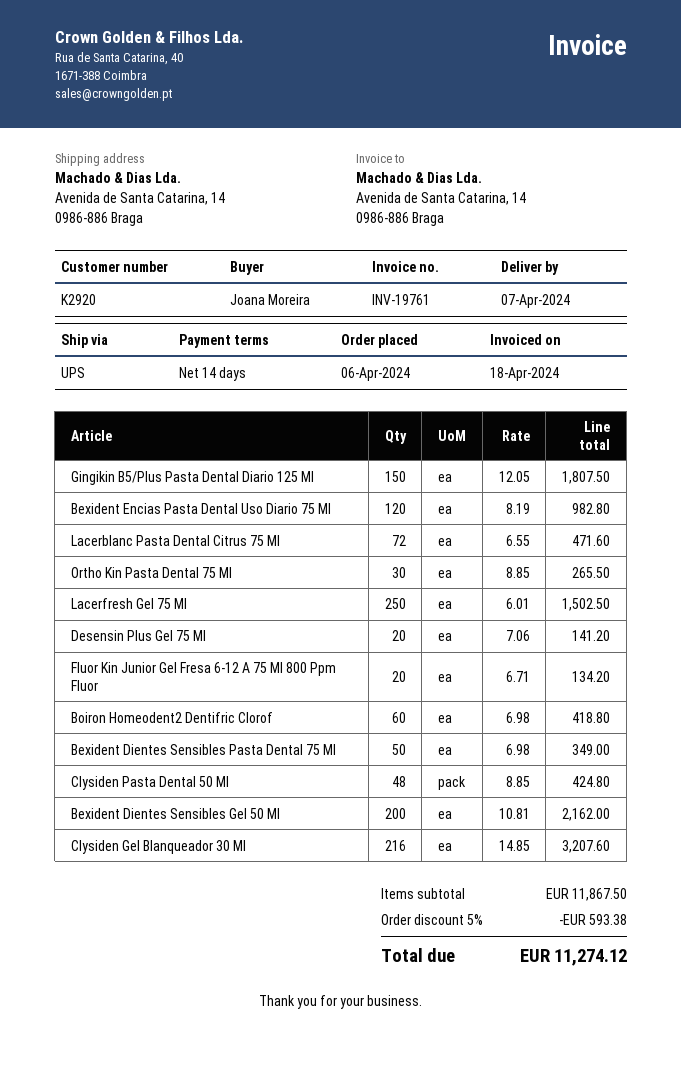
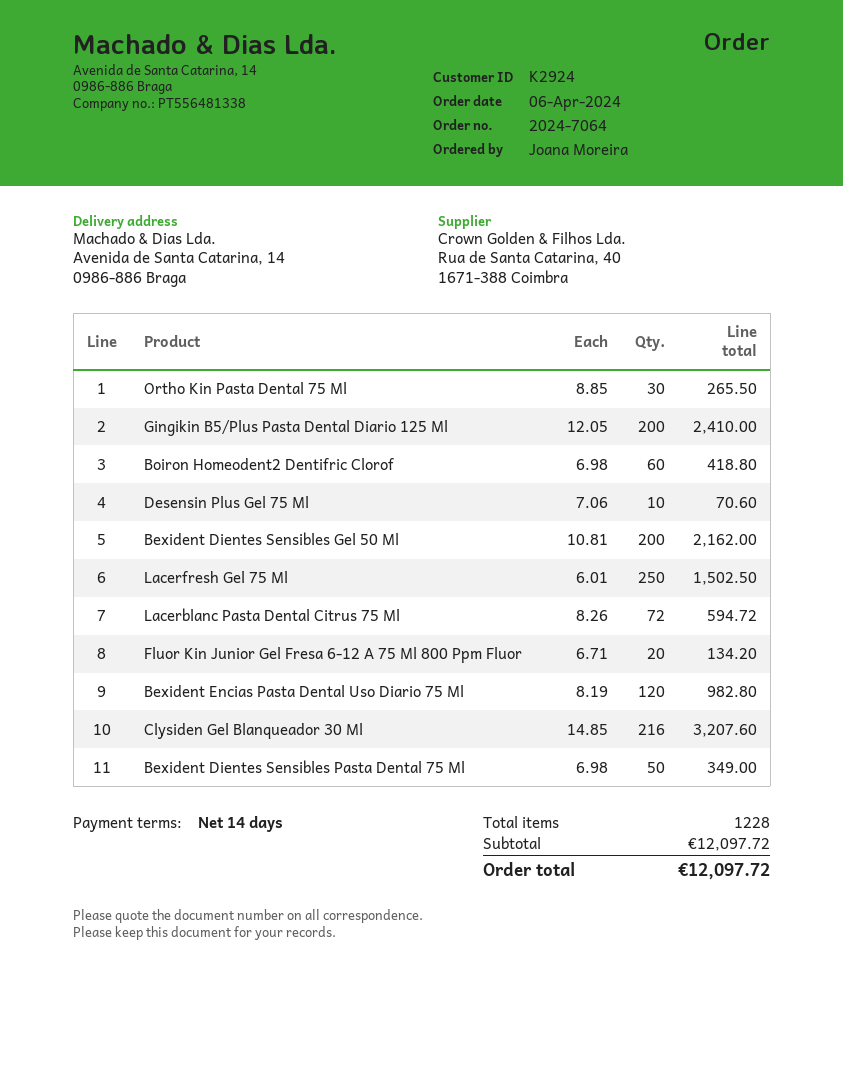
customer number: K2920 -> K2924
Gingikin B5/Plus Pasta Dental Diario 125 Ml: 150 x 12.05 = 1807.50 -> 200 x 12.05 = 2410.00
Lacerblanc Pasta Dental Citrus 75 Ml: 72 x 6.55 = 471.60 -> 72 x 8.26 = 594.72
Desensin Plus Gel 75 Ml: 20 x 7.06 = 141.20 -> 10 x 7.06 = 70.60
Clysiden Pasta Dental 50 Ml: 48 x 8.85 = 424.80 -> none
subtotal: 11867.50 -> 12097.72
discount: 5% = 593.38 -> none
total: 11274.12 -> 12097.72

